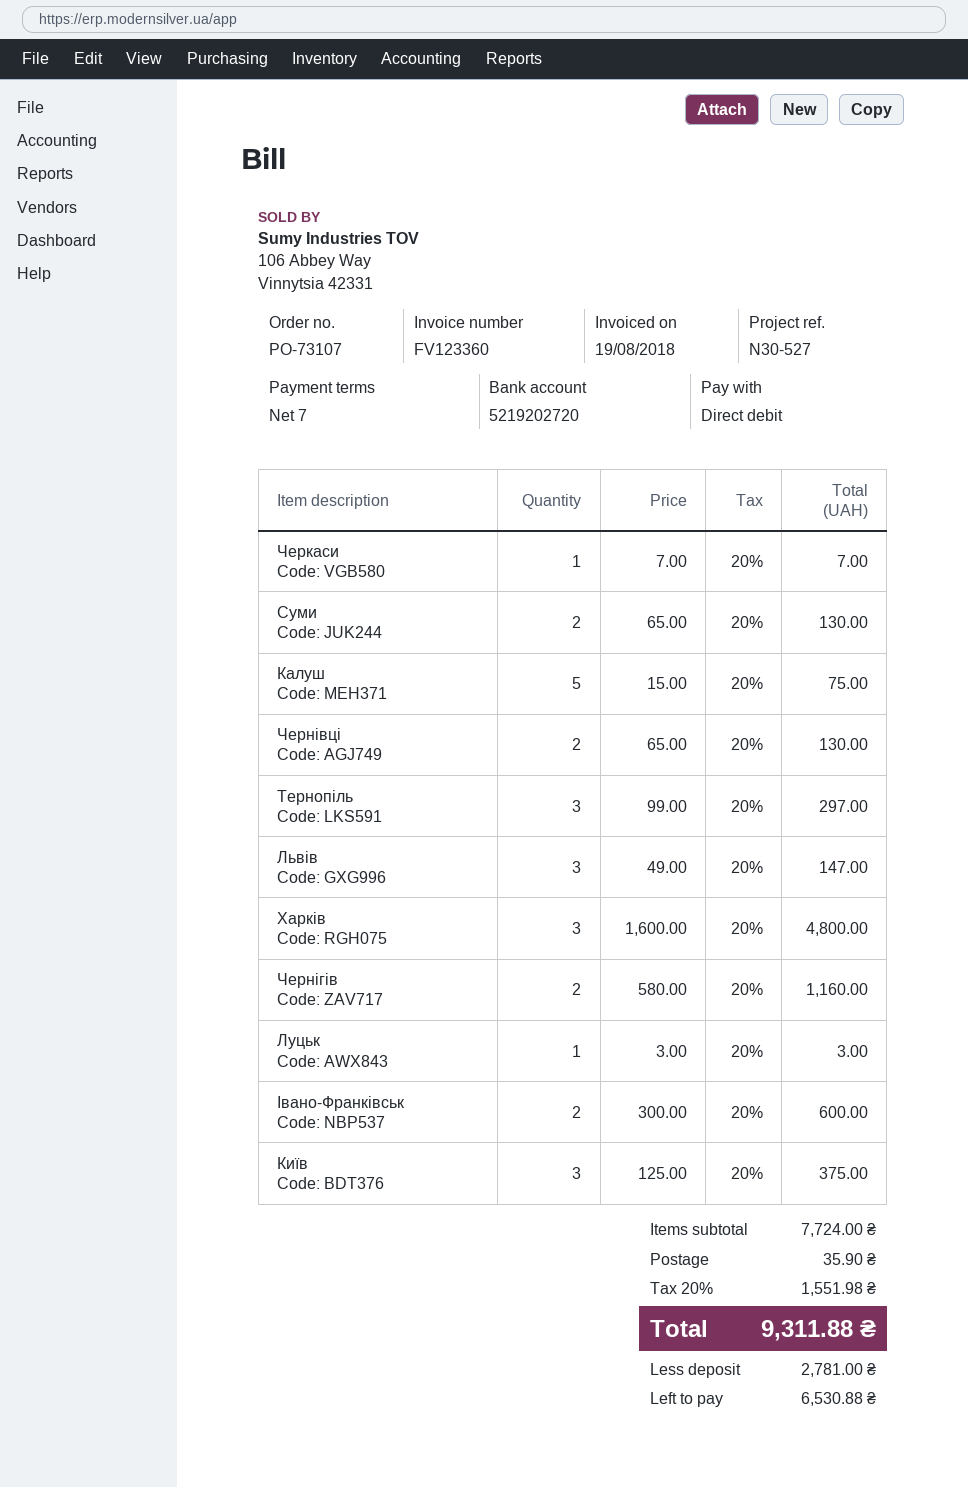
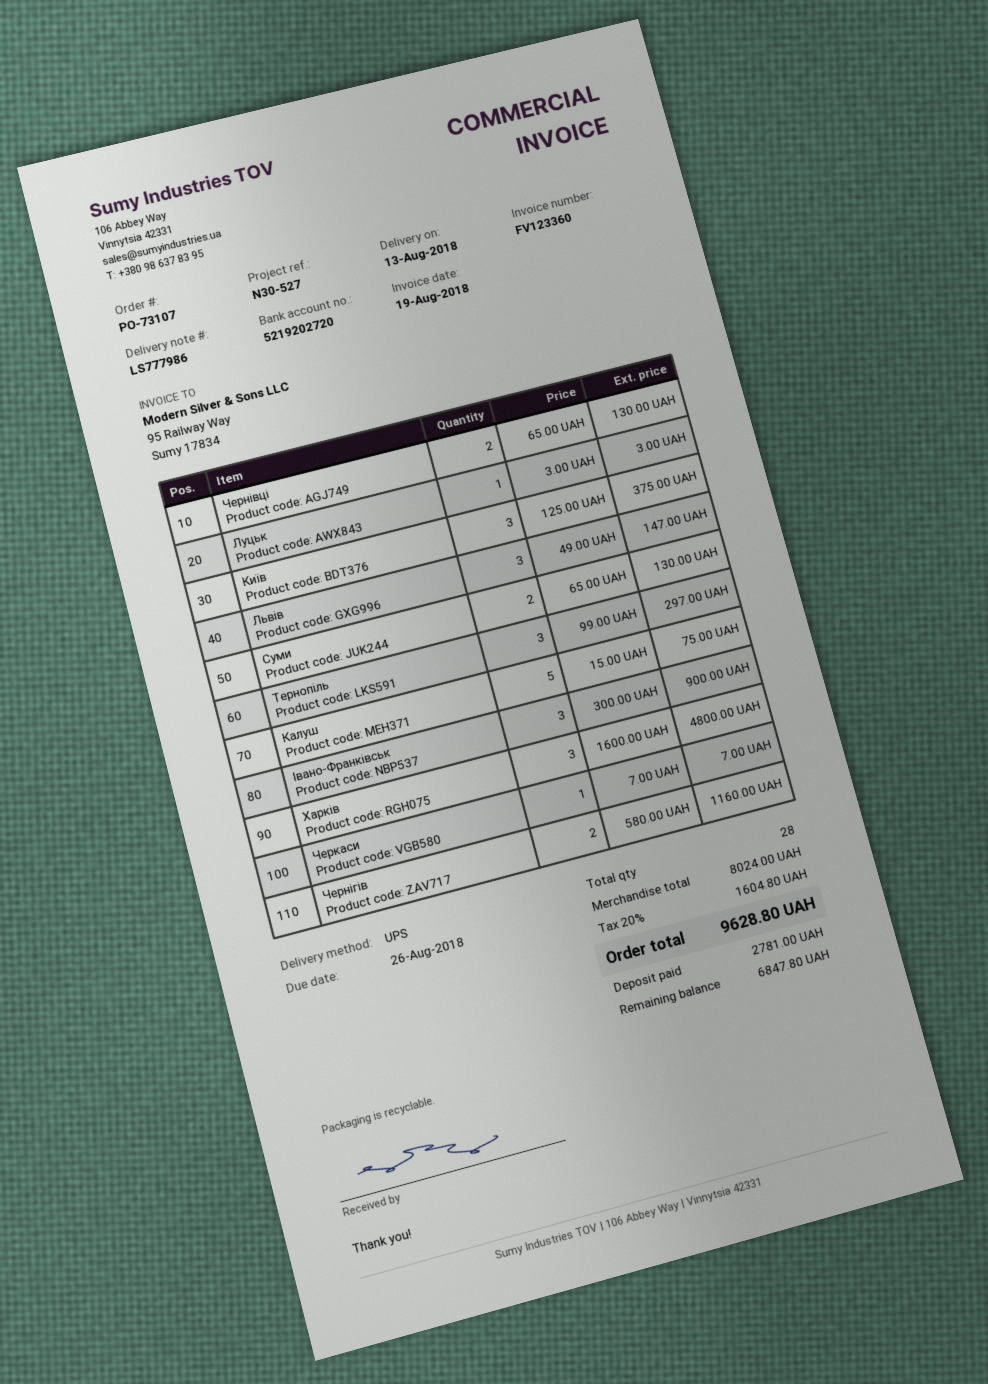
Івано-Франківськ: 2 x 300.00 = 600.00 -> 3 x 300.00 = 900.00
subtotal: 7724.00 -> 8024.00
shipping: 35.90 -> none
tax: 20% = 1551.98 -> 20% = 1604.80
total: 9311.88 -> 9628.80
balance: 6530.88 -> 6847.80

